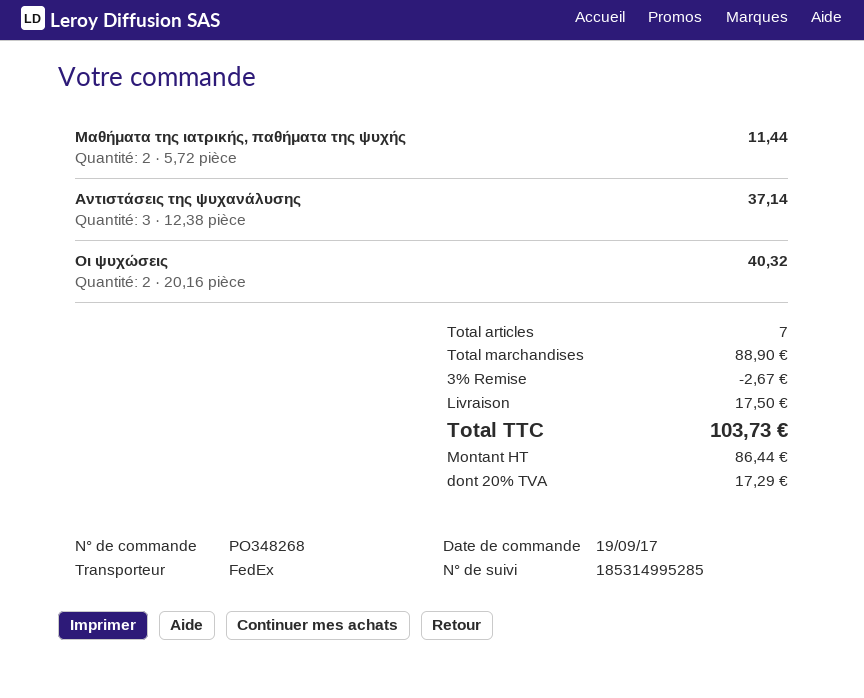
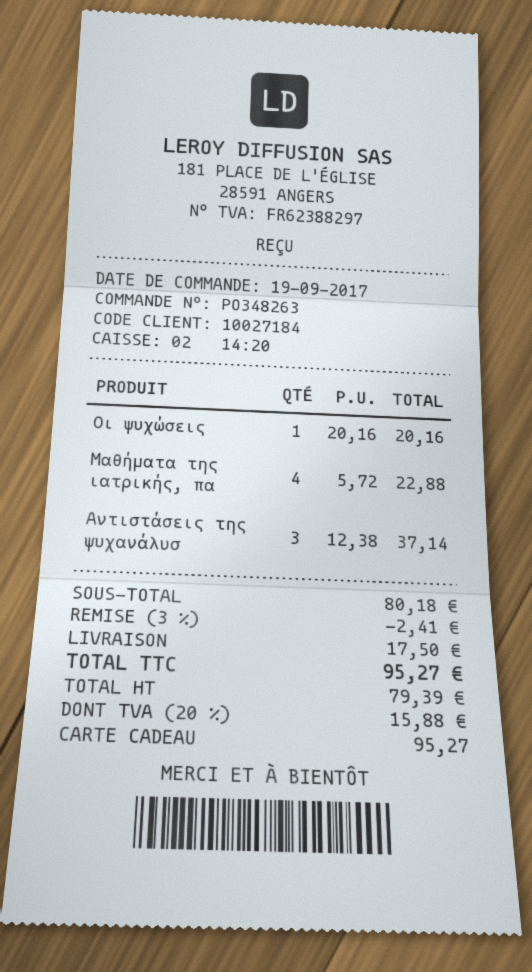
order number: PO348268 -> PO348263
Μαθήματα της ιατρικής, παθήματα της ψυχής: 2 x 5.72 = 11.44 -> 4 x 5.72 = 22.88
Οι ψυχώσεις: 2 x 20.16 = 40.32 -> 1 x 20.16 = 20.16
subtotal: 88.90 -> 80.18
discount: 3% = 2.67 -> 3% = 2.41
net: 86.44 -> 79.39
tax: 20% = 17.29 -> 20% = 15.88
total: 103.73 -> 95.27

